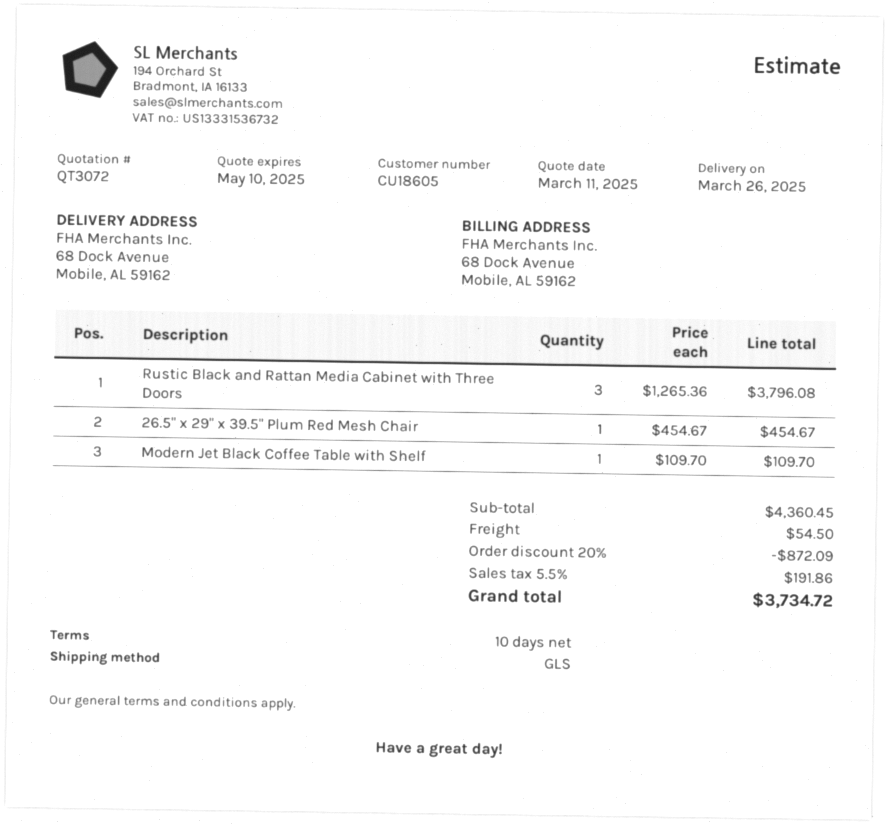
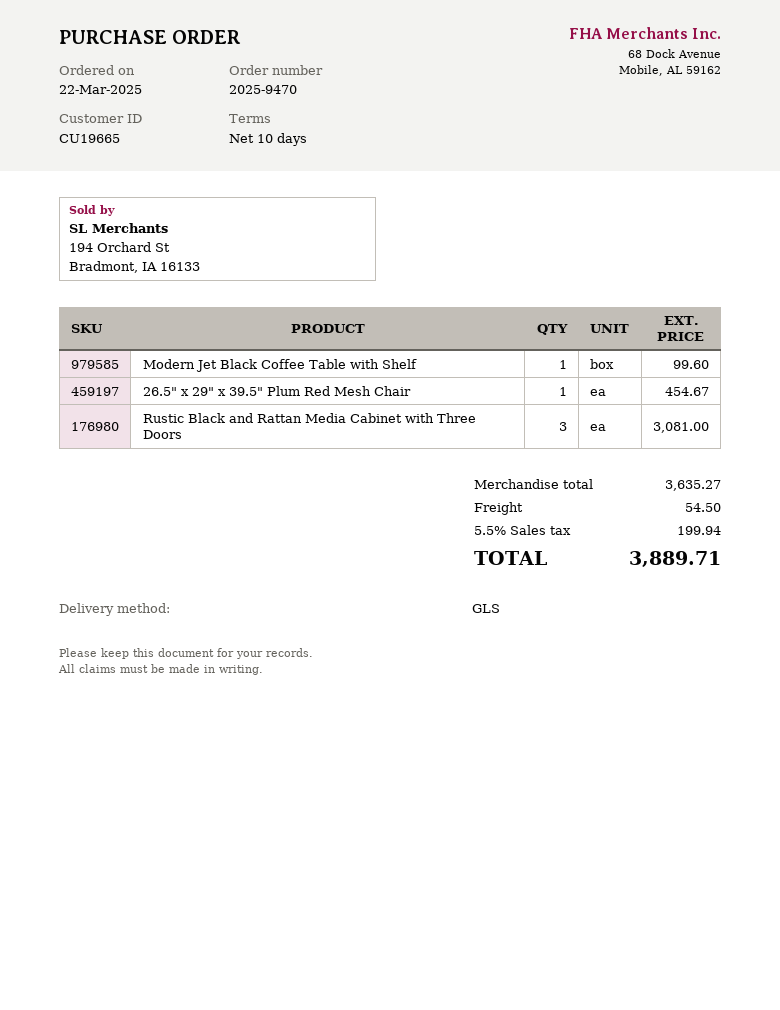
customer number: CU18605 -> CU19665
Rustic Black and Rattan Media Cabinet with Three Doors: 3 for 3796.08 -> 3 for 3081.00
Modern Jet Black Coffee Table with Shelf: 1 for 109.70 -> 1 for 99.60
subtotal: 4360.45 -> 3635.27
discount: 20% = 872.09 -> none
tax: 5.5% = 191.86 -> 5.5% = 199.94
total: 3734.72 -> 3889.71

